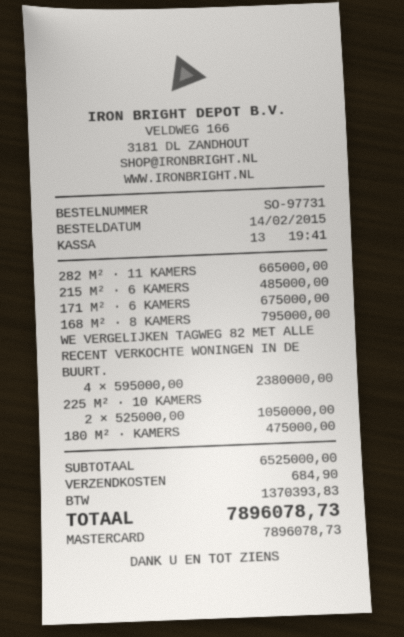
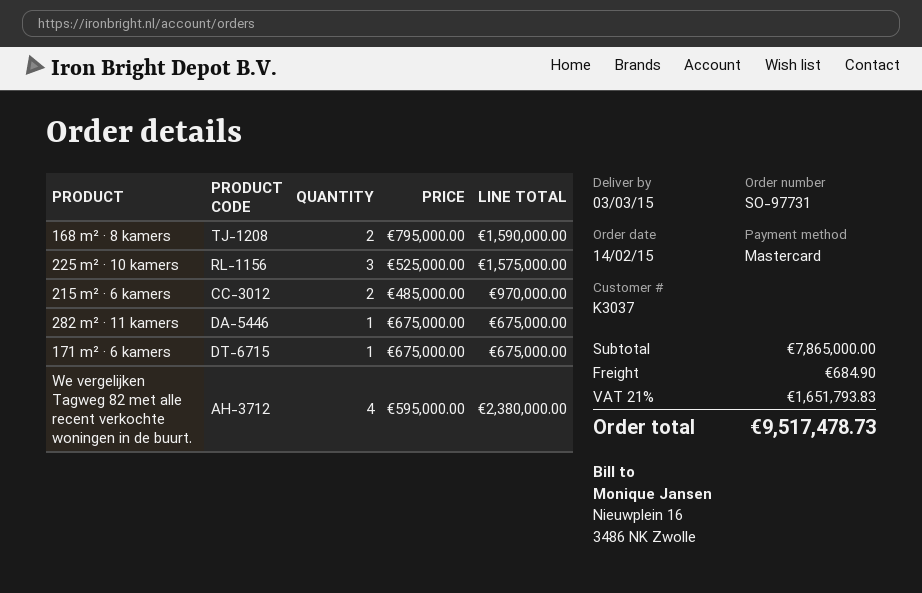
282 M² · 11 KAMERS: 1 x 665000.00 = 665000.00 -> 1 x 675000.00 = 675000.00
215 M² · 6 KAMERS: 1 x 485000.00 = 485000.00 -> 2 x 485000.00 = 970000.00
168 M² · 8 KAMERS: 1 x 795000.00 = 795000.00 -> 2 x 795000.00 = 1590000.00
225 M² · 10 KAMERS: 2 x 525000.00 = 1050000.00 -> 3 x 525000.00 = 1575000.00
180 M² · KAMERS: 1 x 475000.00 = 475000.00 -> none
subtotal: 6525000.00 -> 7865000.00
tax: 1370393.83 -> 1651793.83
total: 7896078.73 -> 9517478.73

